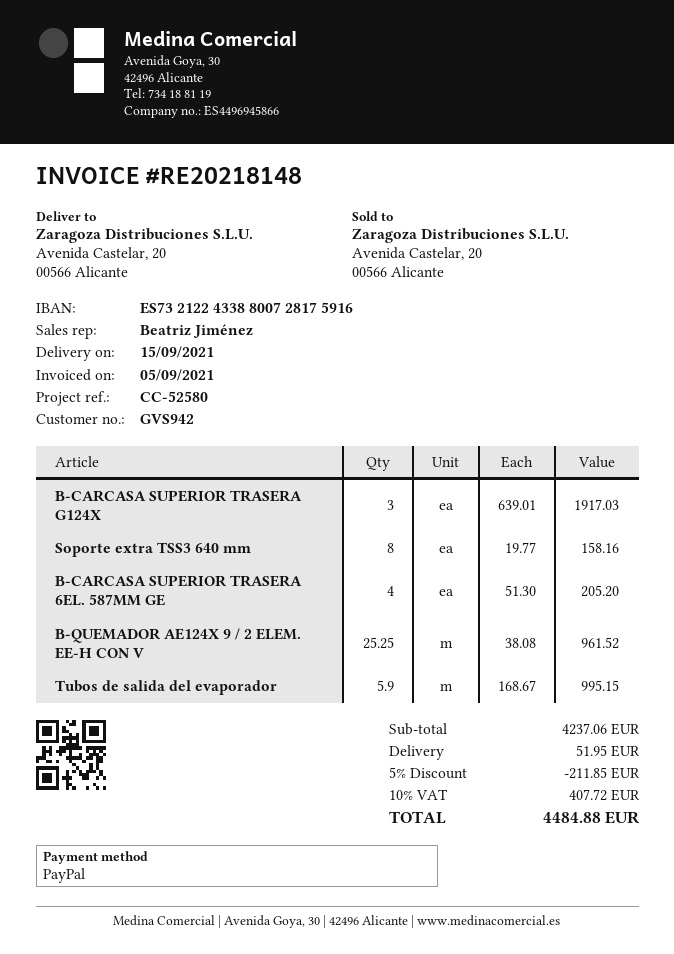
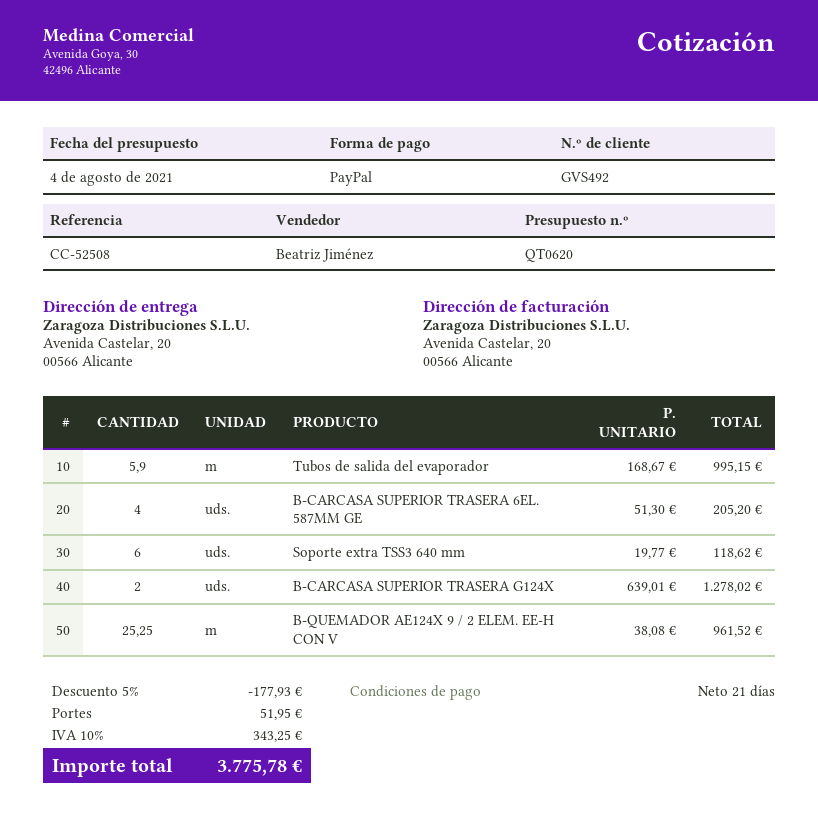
customer number: GVS942 -> GVS492
reference: CC-52580 -> CC-52508
B-CARCASA SUPERIOR TRASERA G124X: 3 x 639.01 = 1917.03 -> 2 x 639.01 = 1278.02
Soporte extra TSS3 640 mm: 8 x 19.77 = 158.16 -> 6 x 19.77 = 118.62
discount: 5% = 211.85 -> 5% = 177.93
tax: 10% = 407.72 -> 10% = 343.25
total: 4484.88 -> 3775.78

